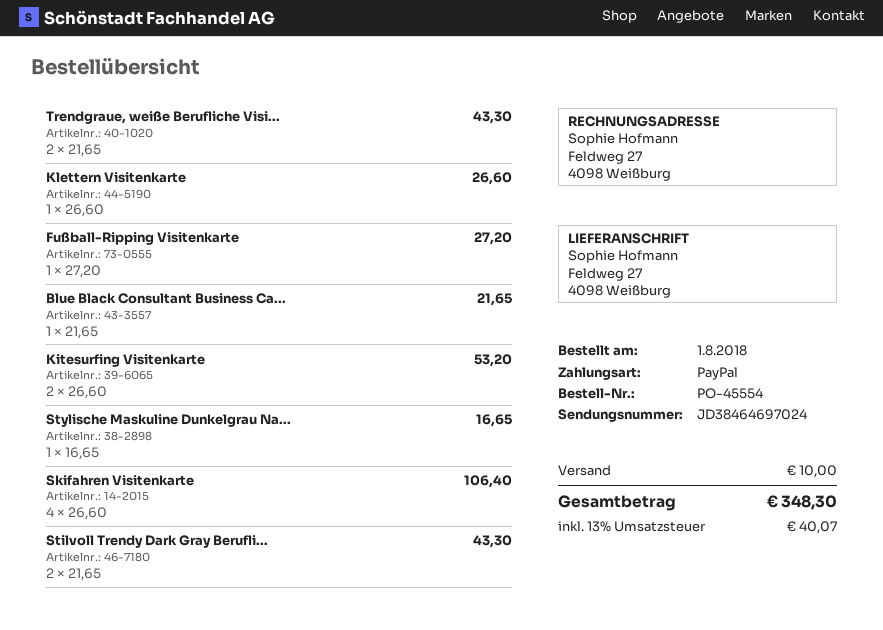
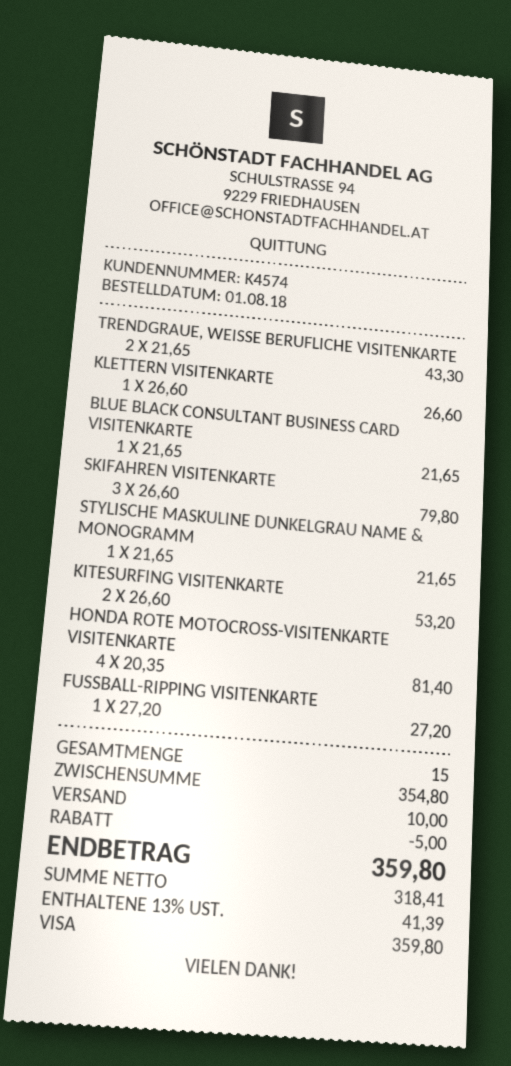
payment method: PayPal -> Visa
Stylische Maskuline Dunkelgrau Na...: 1 x 16.65 = 16.65 -> 1 x 21.65 = 21.65
Skifahren Visitenkarte: 4 x 26.60 = 106.40 -> 3 x 26.60 = 79.80
Stilvoll Trendy Dark Gray Berufli...: 2 x 21.65 = 43.30 -> none
HONDA ROTE MOTOCROSS-VISITENKARTE VISITENKARTE: none -> 4 x 20.35 = 81.40
discount: none -> 5.00
tax: 13% = 40.07 -> 13% = 41.39
total: 348.30 -> 359.80

